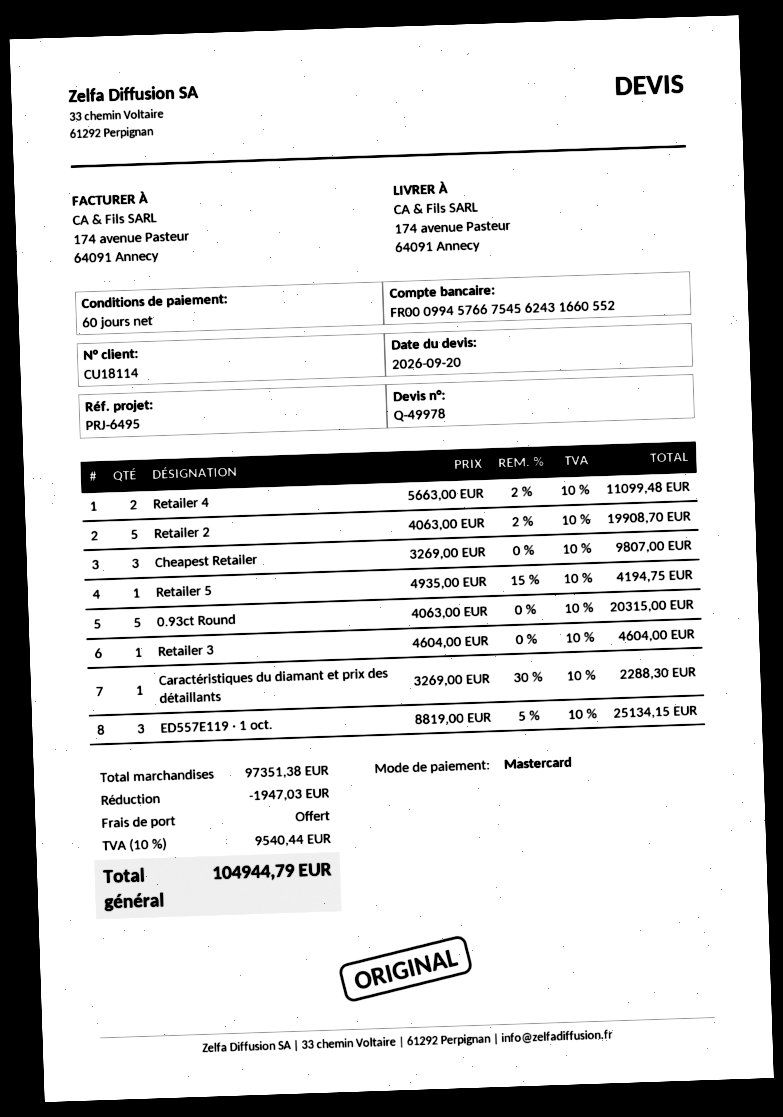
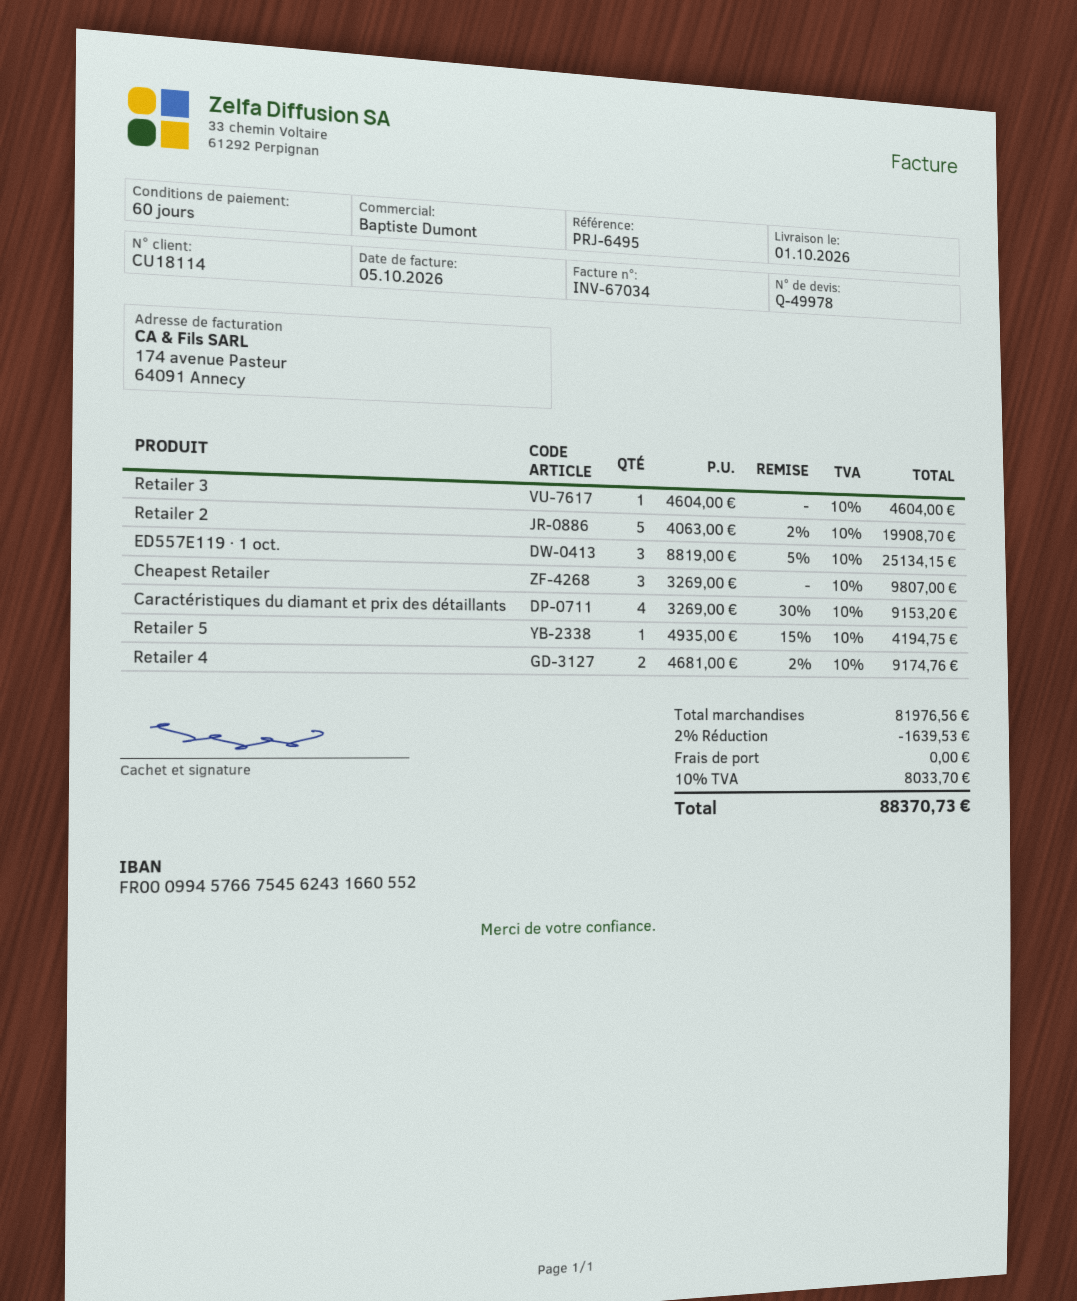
Retailer 4: 2 x 5663.00 - 2% = 11099.48 -> 2 x 4681.00 - 2% = 9174.76
0.93ct Round: 5 x 4063.00 = 20315.00 -> none
Caractéristiques du diamant et prix des détaillants: 1 x 3269.00 - 30% = 2288.30 -> 4 x 3269.00 - 30% = 9153.20
subtotal: 97351.38 -> 81976.56
discount: 1947.03 -> 1639.53
tax: 10% = 9540.44 -> 10% = 8033.70
total: 104944.79 -> 88370.73

